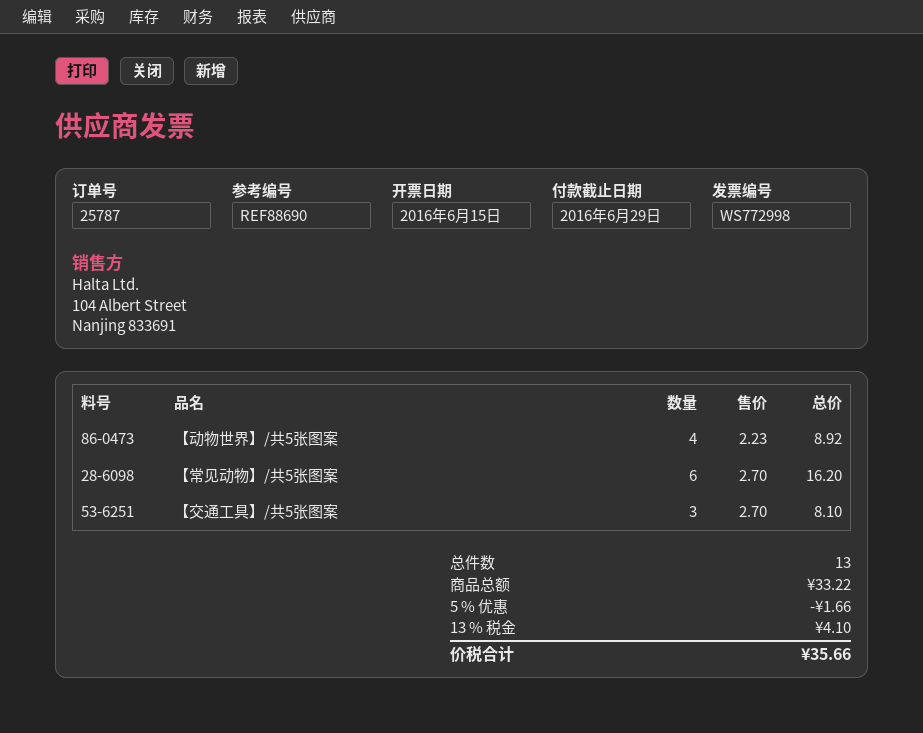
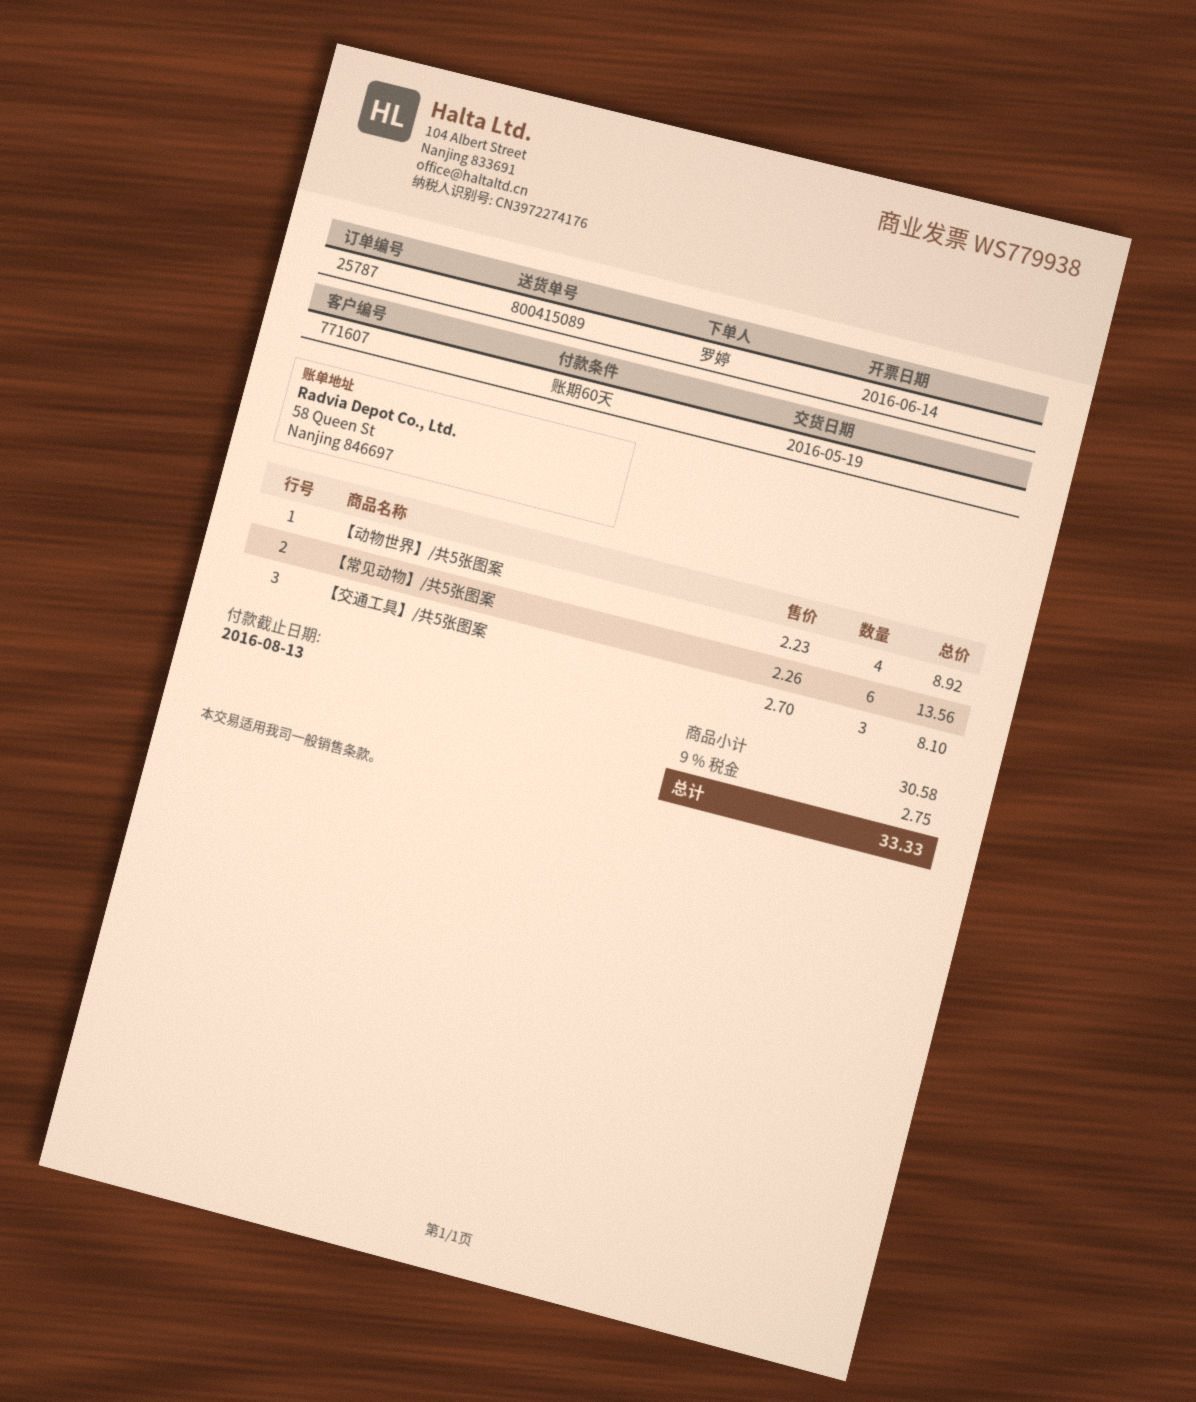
invoice number: WS772998 -> WS779938
invoice date: 2016-06-15 -> 2016-06-14
due date: 2016-06-29 -> 2016-08-13
【常见动物】/共5张图案: 6 x 2.70 = 16.20 -> 6 x 2.26 = 13.56
subtotal: 33.22 -> 30.58
discount: 5% = 1.66 -> none
tax: 13% = 4.10 -> 9% = 2.75
total: 35.66 -> 33.33

